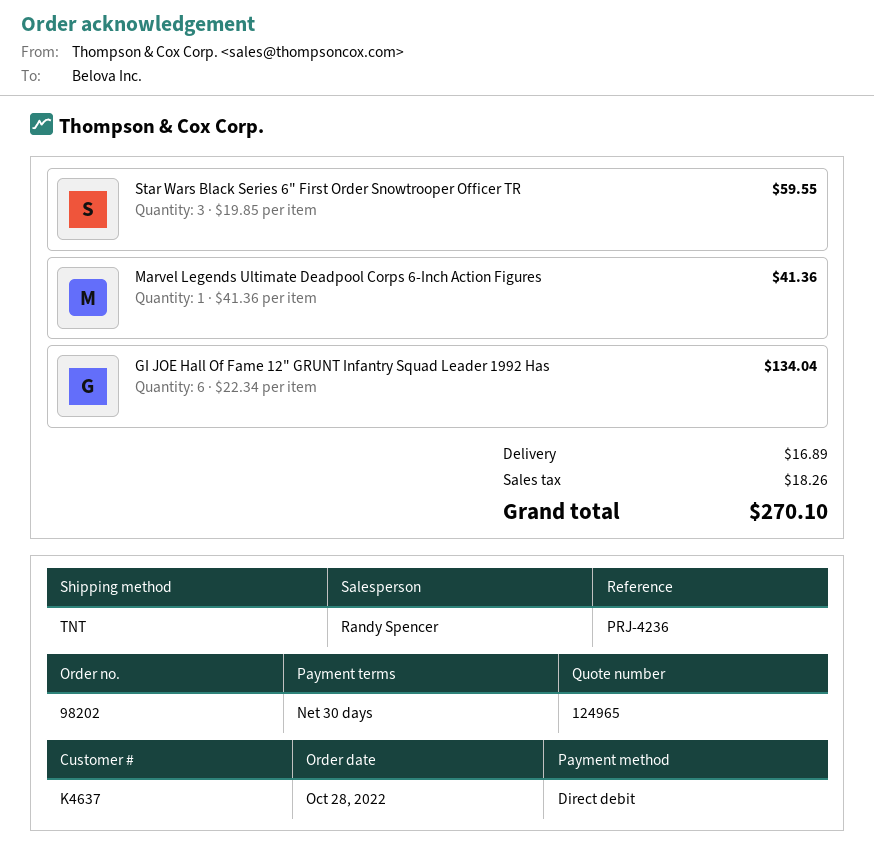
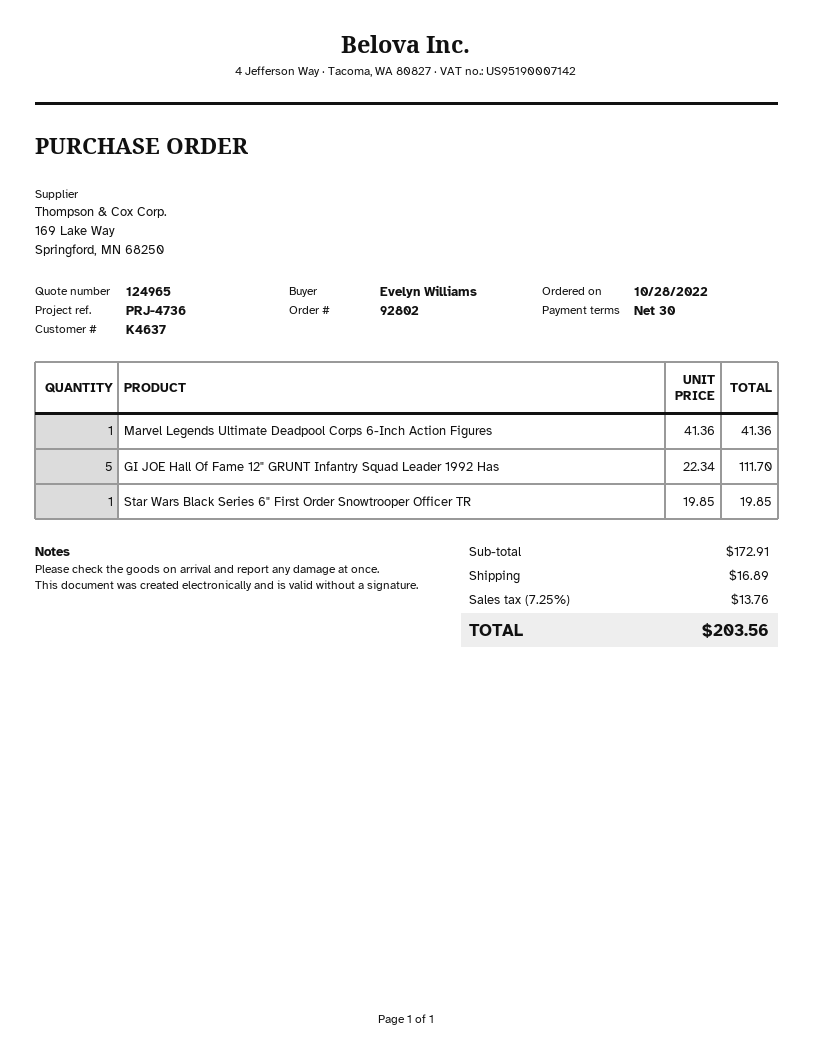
order number: 98202 -> 92802
reference: PRJ-4236 -> PRJ-4736
Star Wars Black Series 6" First Order Snowtrooper Officer TR: 3 x 19.85 = 59.55 -> 1 x 19.85 = 19.85
GI JOE Hall Of Fame 12" GRUNT Infantry Squad Leader 1992 Has: 6 x 22.34 = 134.04 -> 5 x 22.34 = 111.70
tax: 18.26 -> 13.76
total: 270.10 -> 203.56

